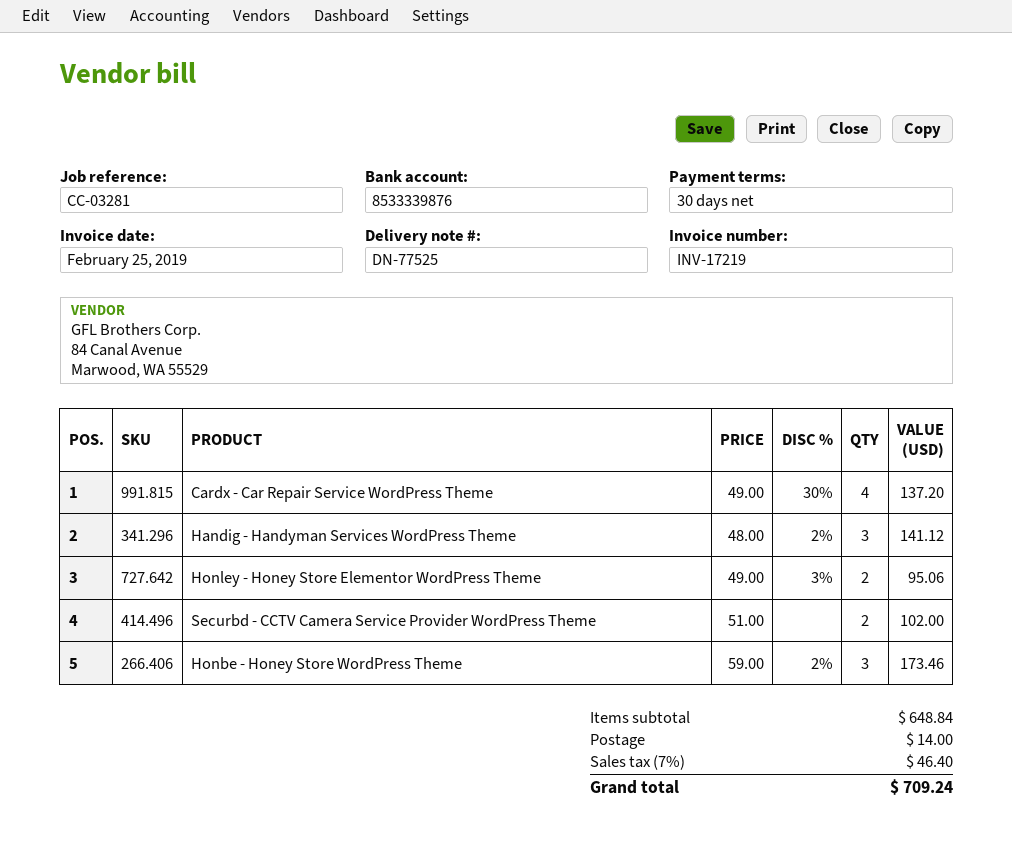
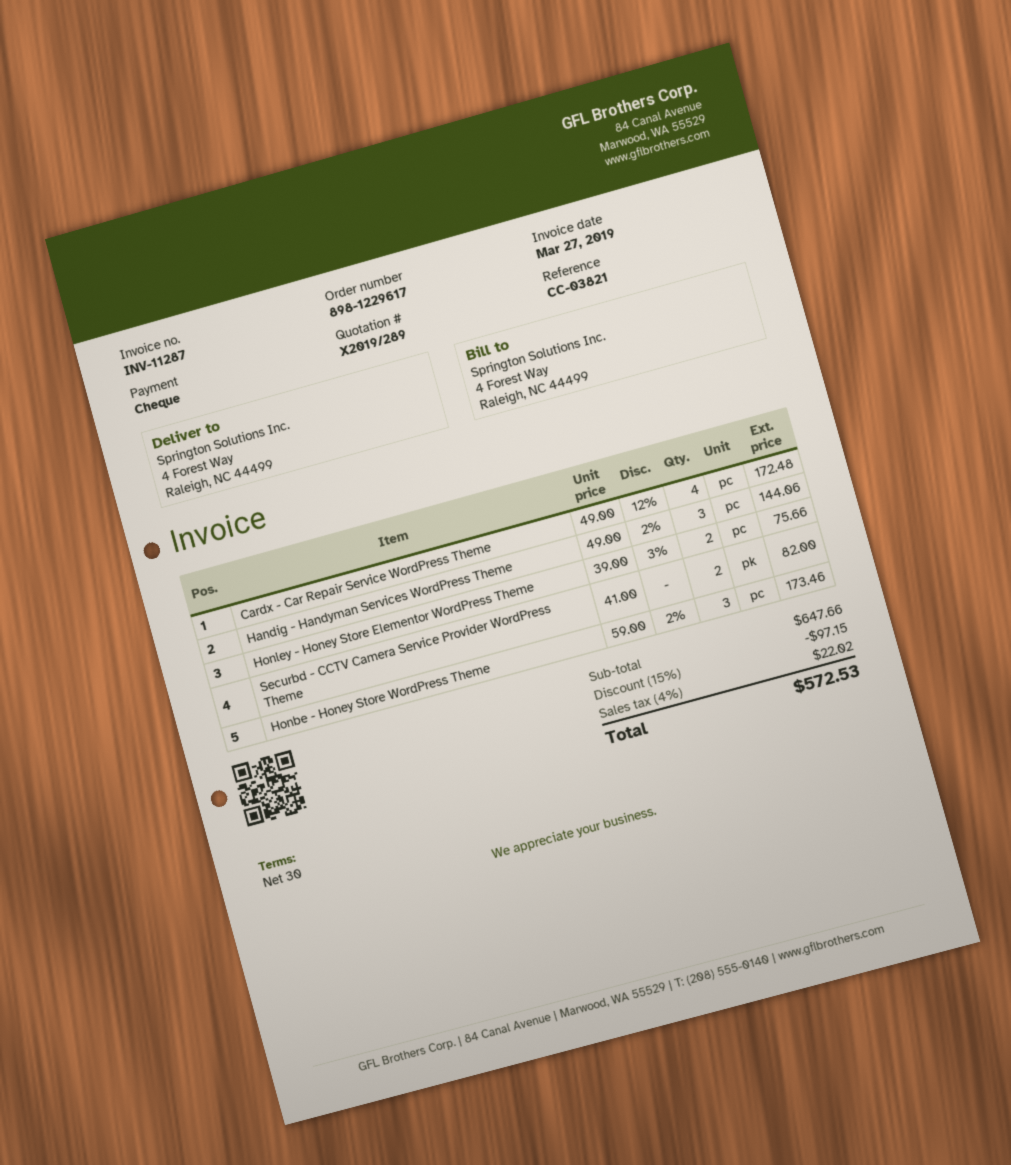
invoice number: INV-17219 -> INV-11287
invoice date: 2019-02-25 -> 2019-03-27
reference: CC-03281 -> CC-03821
Cardx - Car Repair Service WordPress Theme: 4 x 49.00 - 30% = 137.20 -> 4 x 49.00 - 12% = 172.48
Handig - Handyman Services WordPress Theme: 3 x 48.00 - 2% = 141.12 -> 3 x 49.00 - 2% = 144.06
Honley - Honey Store Elementor WordPress Theme: 2 x 49.00 - 3% = 95.06 -> 2 x 39.00 - 3% = 75.66
Securbd - CCTV Camera Service Provider WordPress Theme: 2 x 51.00 = 102.00 -> 2 x 41.00 = 82.00
subtotal: 648.84 -> 647.66
discount: none -> 15% = 97.15
shipping: 14.00 -> none
tax: 7% = 46.40 -> 4% = 22.02
total: 709.24 -> 572.53

